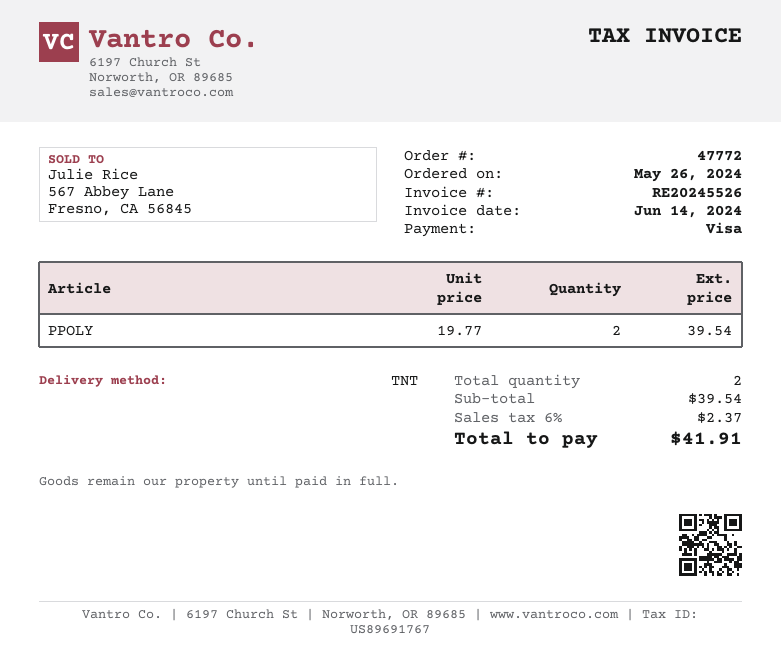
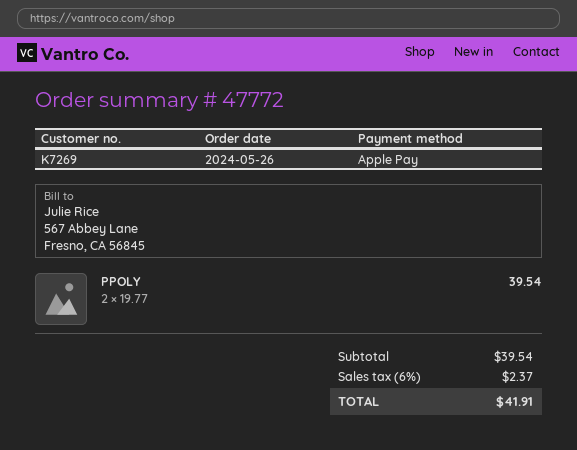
payment method: Visa -> Apple Pay

